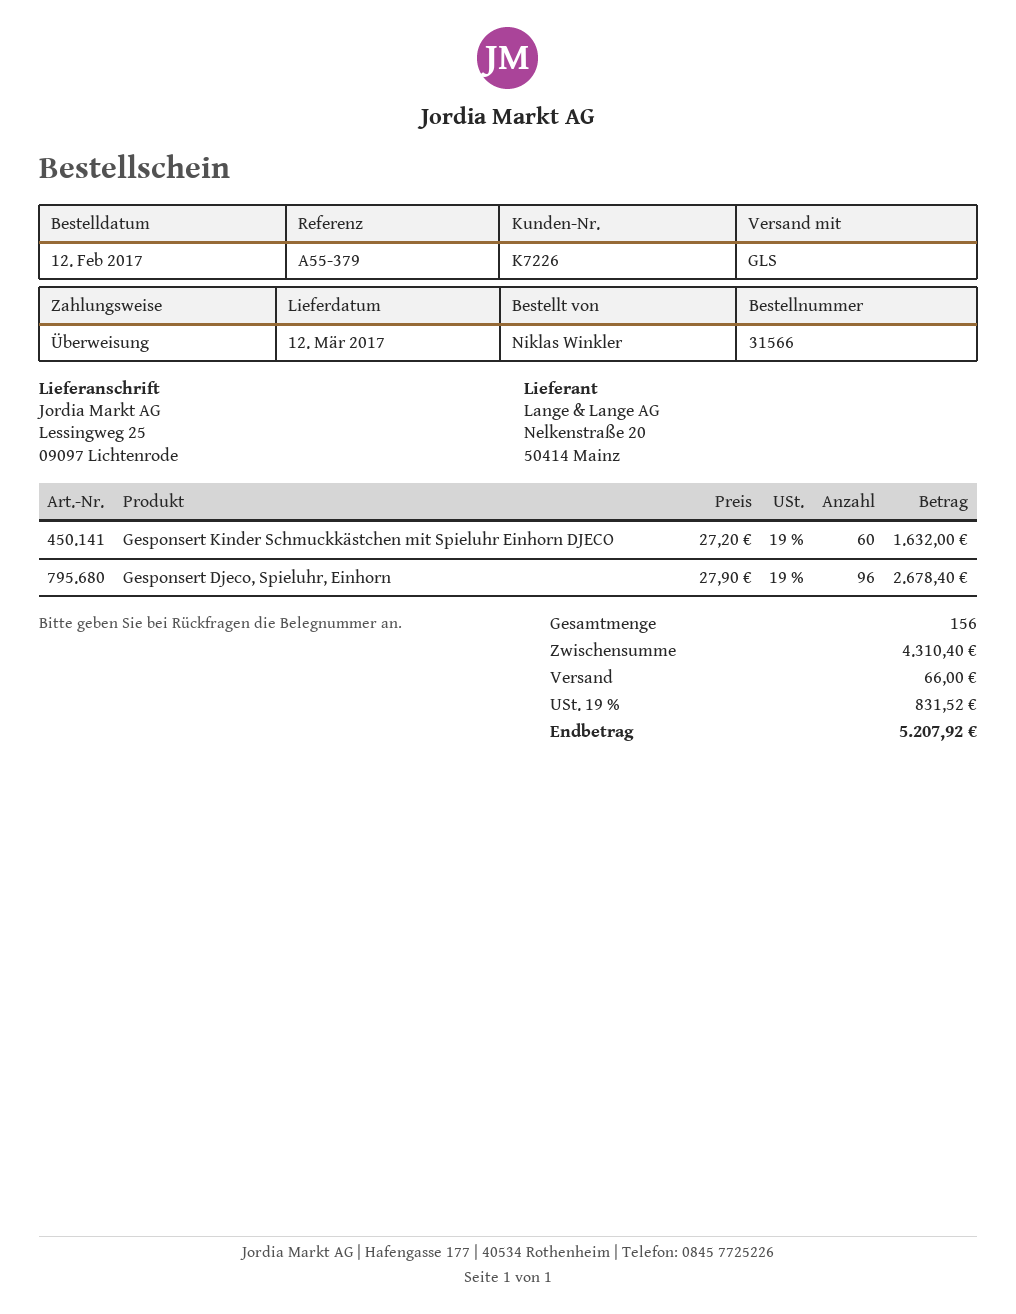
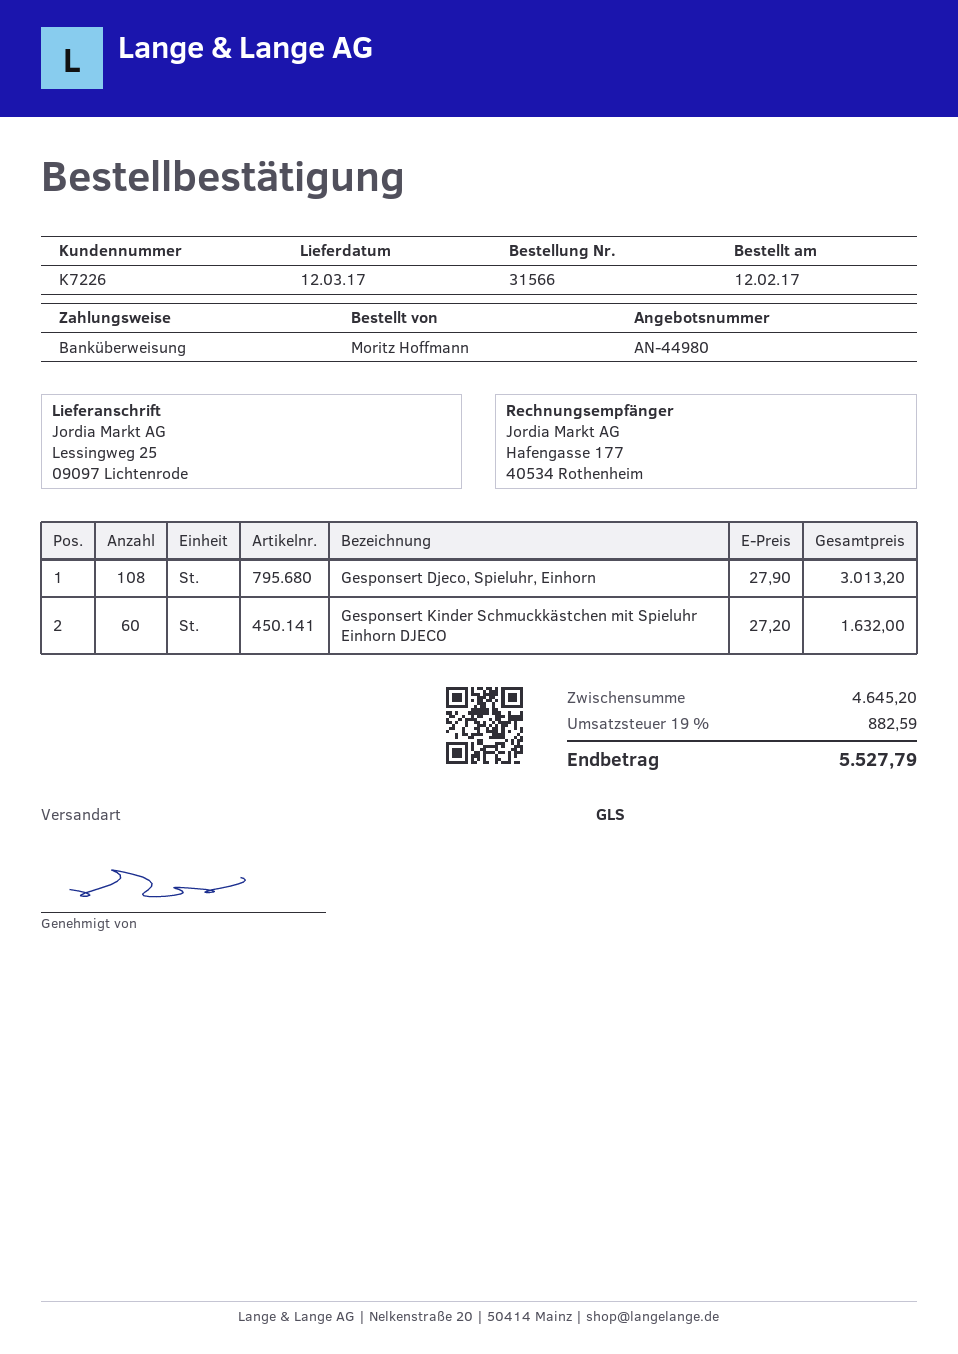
ordered by: Niklas Winkler -> Moritz Hoffmann
Gesponsert Djeco, Spieluhr, Einhorn: 96 x 27.90 = 2678.40 -> 108 x 27.90 = 3013.20
subtotal: 4310.40 -> 4645.20
shipping: 66.00 -> none
tax: 19% = 831.52 -> 19% = 882.59
total: 5207.92 -> 5527.79

